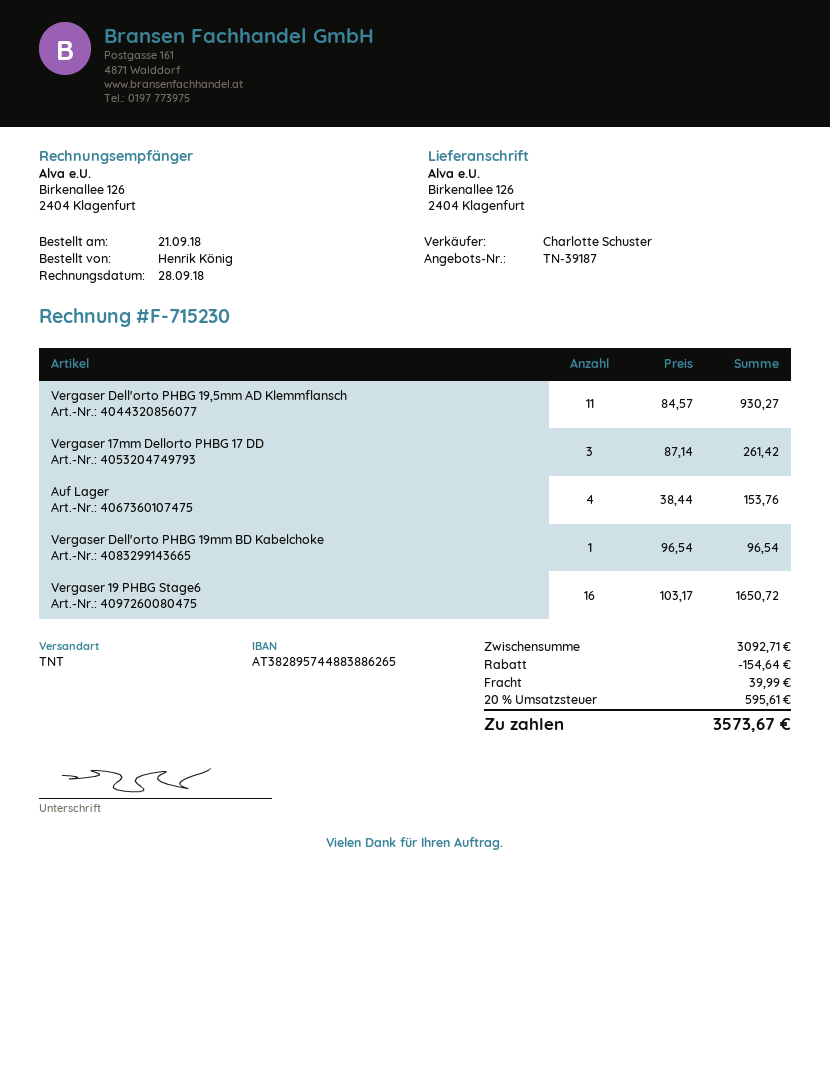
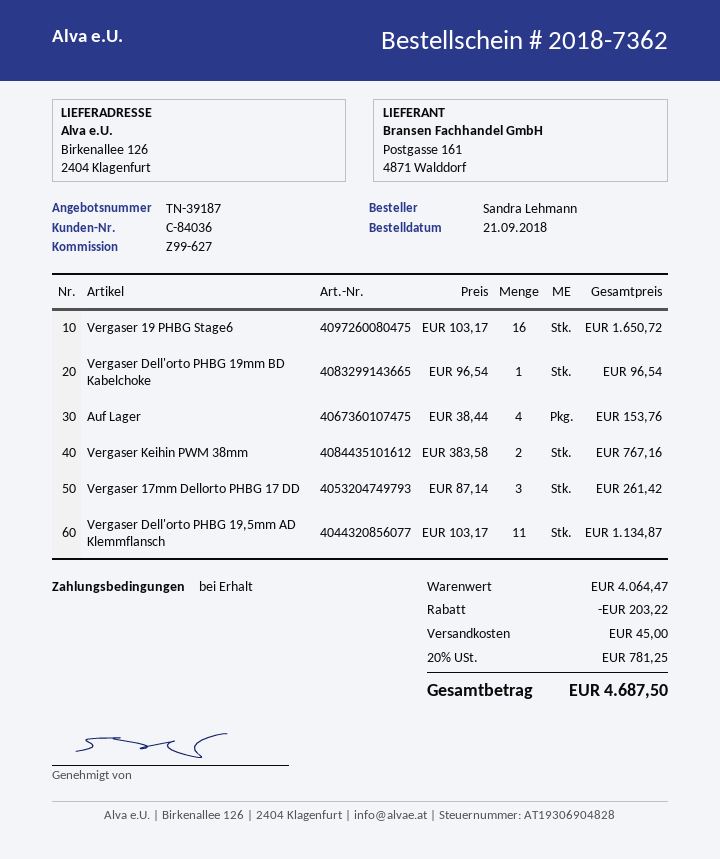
ordered by: Henrik König -> Sandra Lehmann
Vergaser Dell'orto PHBG 19,5mm AD Klemmflansch: 11 x 84.57 = 930.27 -> 11 x 103.17 = 1134.87
Vergaser Keihin PWM 38mm: none -> 2 x 383.58 = 767.16
subtotal: 3092.71 -> 4064.47
discount: 154.64 -> 203.22
shipping: 39.99 -> 45.00
tax: 20% = 595.61 -> 20% = 781.25
total: 3573.67 -> 4687.50

